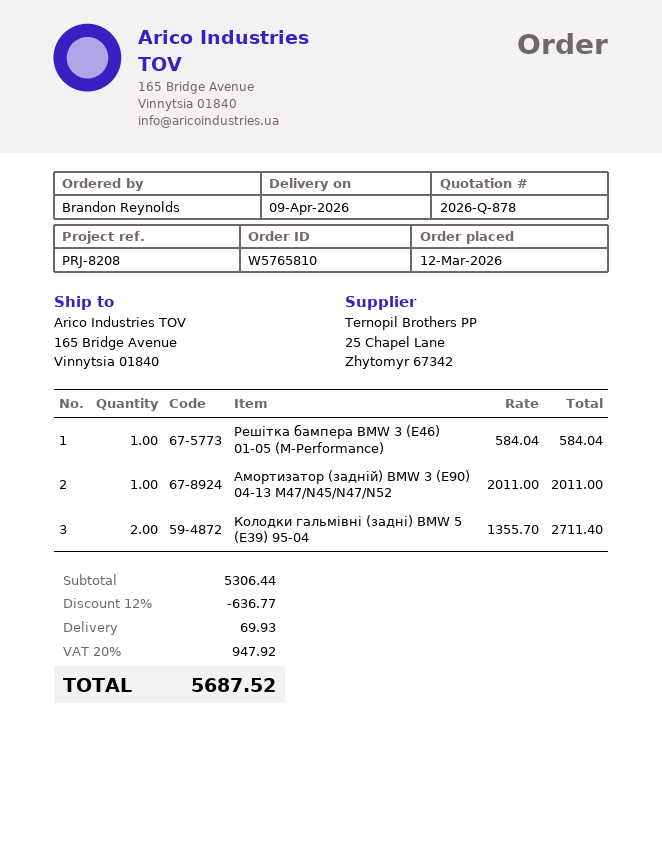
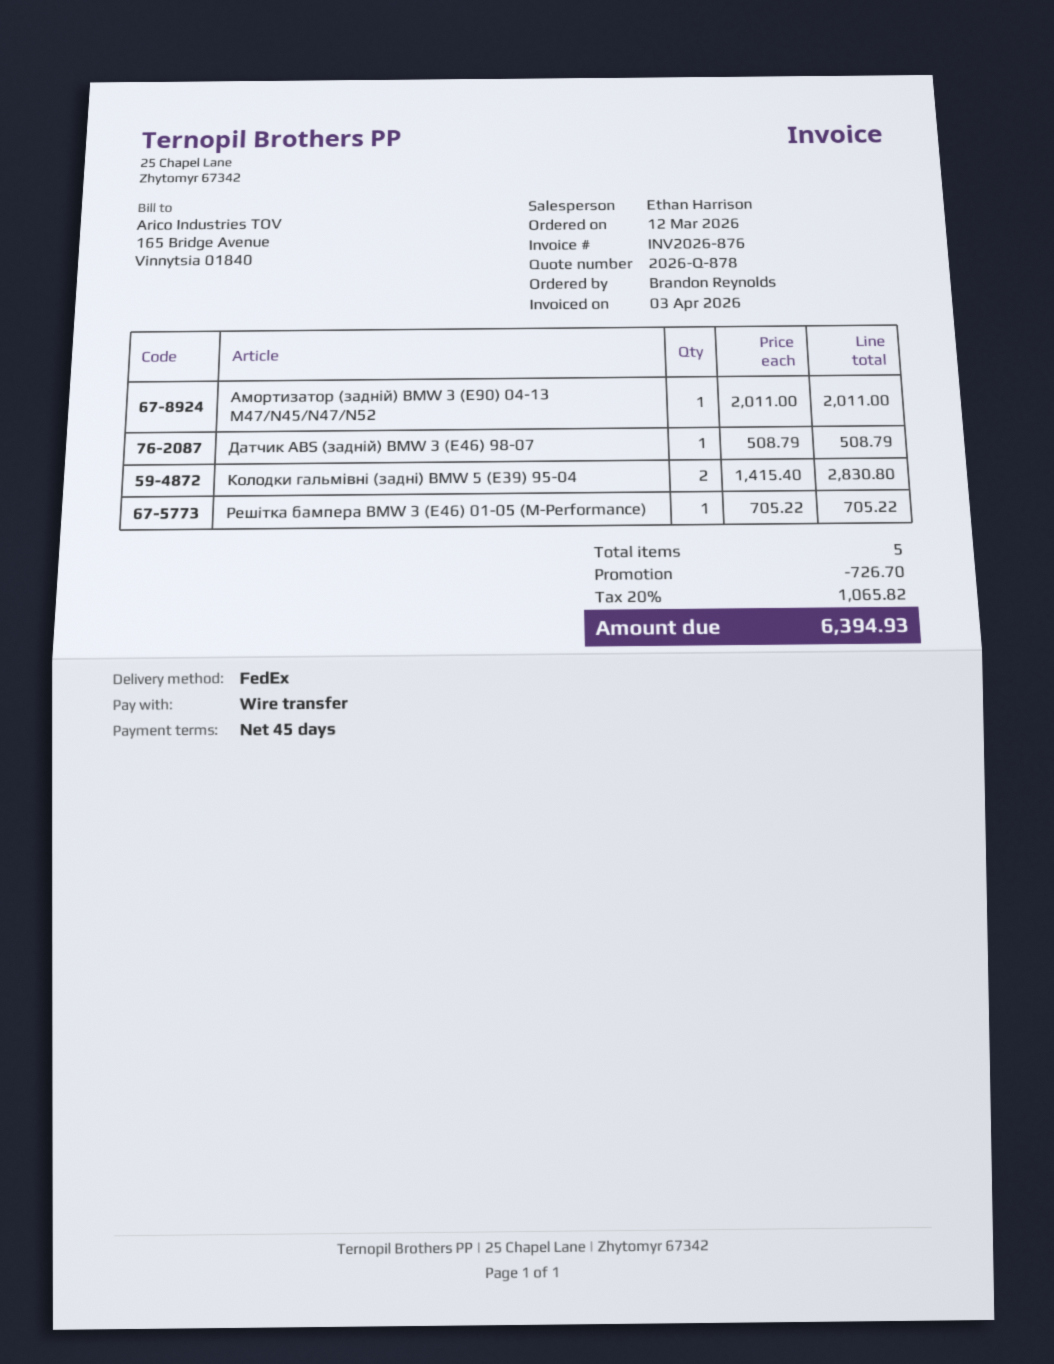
Решітка бампера BMW 3 (E46) 01-05 (M-Performance): 1 x 584.04 = 584.04 -> 1 x 705.22 = 705.22
Колодки гальмівні (задні) BMW 5 (E39) 95-04: 2 x 1355.70 = 2711.40 -> 2 x 1415.40 = 2830.80
Датчик ABS (задній) BMW 3 (E46) 98-07: none -> 1 x 508.79 = 508.79
discount: 636.77 -> 726.70
shipping: 69.93 -> none
tax: 20% = 947.92 -> 20% = 1065.82
total: 5687.52 -> 6394.93

